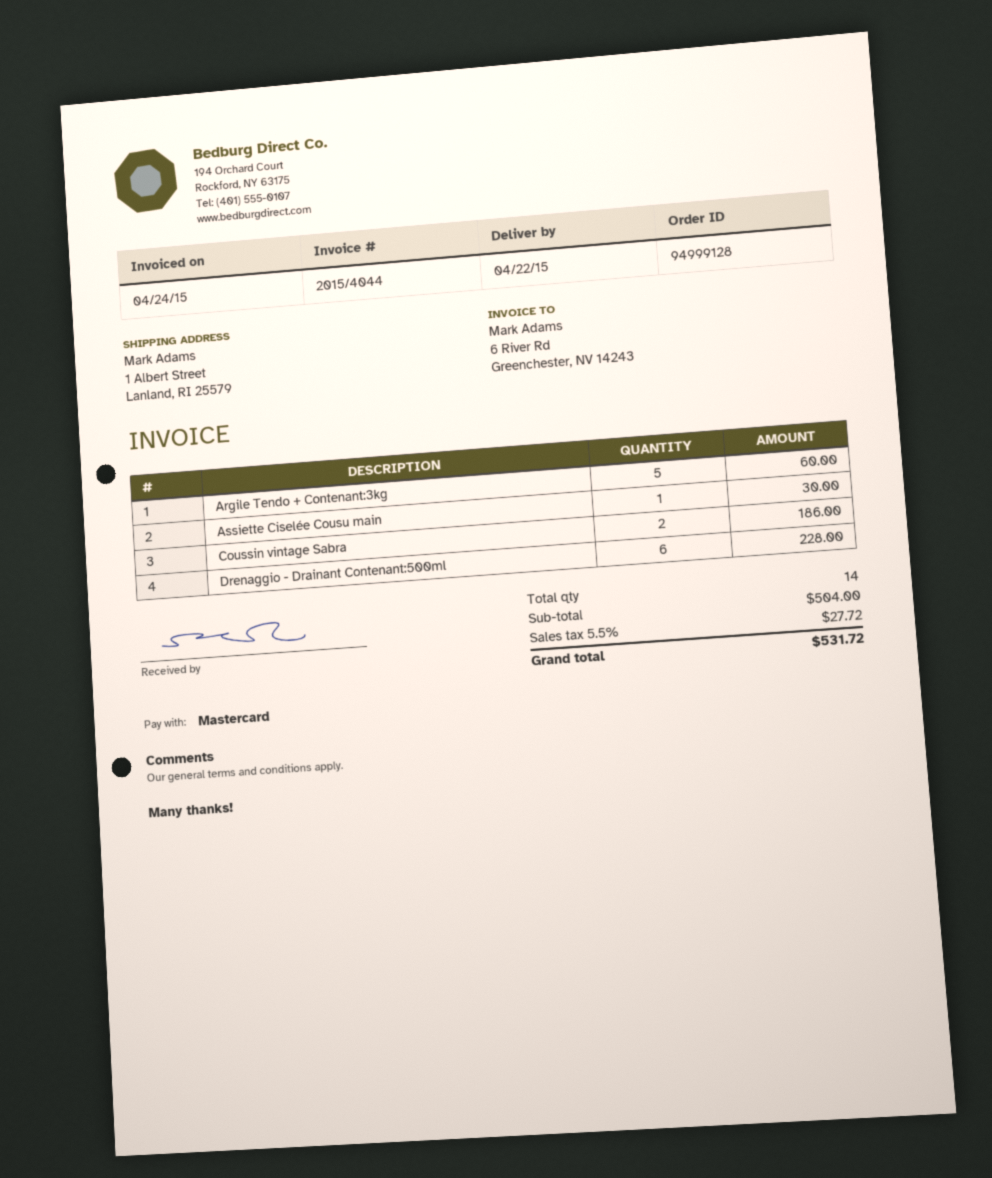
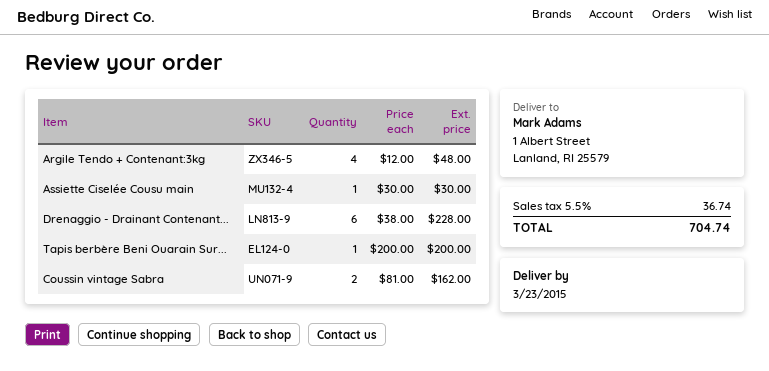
delivery date: 2015-04-22 -> 2015-03-23
Argile Tendo + Contenant:3kg: 5 for 60.00 -> 4 for 48.00
Coussin vintage Sabra: 2 for 186.00 -> 2 for 162.00
Tapis berbère Beni Ouarain Sur...: none -> 1 for 200.00
tax: 5.5% = 27.72 -> 5.5% = 36.74
total: 531.72 -> 704.74

